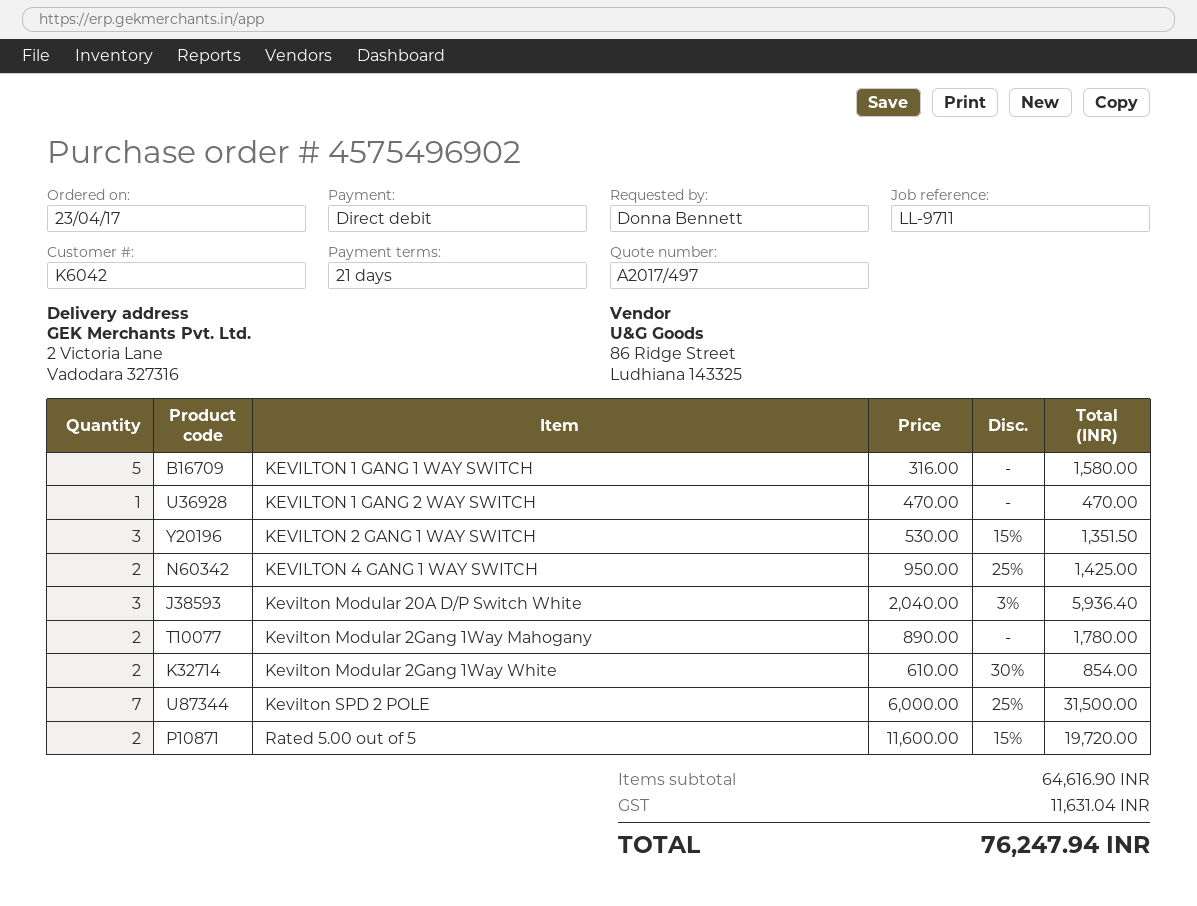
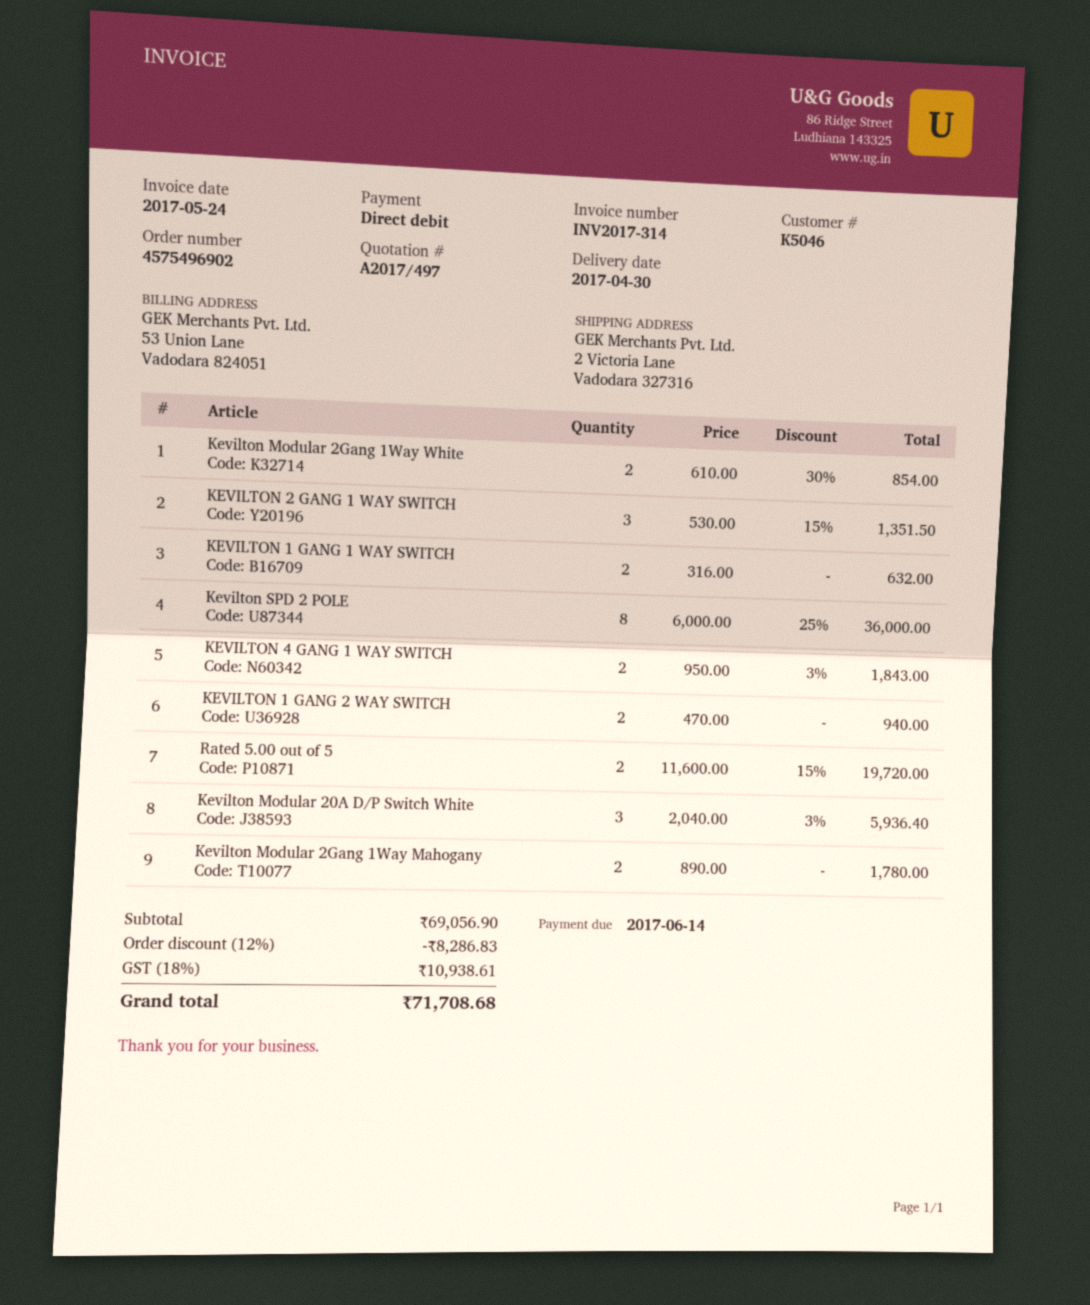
customer number: K6042 -> K5046
KEVILTON 1 GANG 1 WAY SWITCH: 5 x 316.00 = 1580.00 -> 2 x 316.00 = 632.00
KEVILTON 1 GANG 2 WAY SWITCH: 1 x 470.00 = 470.00 -> 2 x 470.00 = 940.00
KEVILTON 4 GANG 1 WAY SWITCH: 2 x 950.00 - 25% = 1425.00 -> 2 x 950.00 - 3% = 1843.00
Kevilton SPD 2 POLE: 7 x 6000.00 - 25% = 31500.00 -> 8 x 6000.00 - 25% = 36000.00
subtotal: 64616.90 -> 69056.90
discount: none -> 12% = 8286.83
tax: 11631.04 -> 10938.61
total: 76247.94 -> 71708.68

